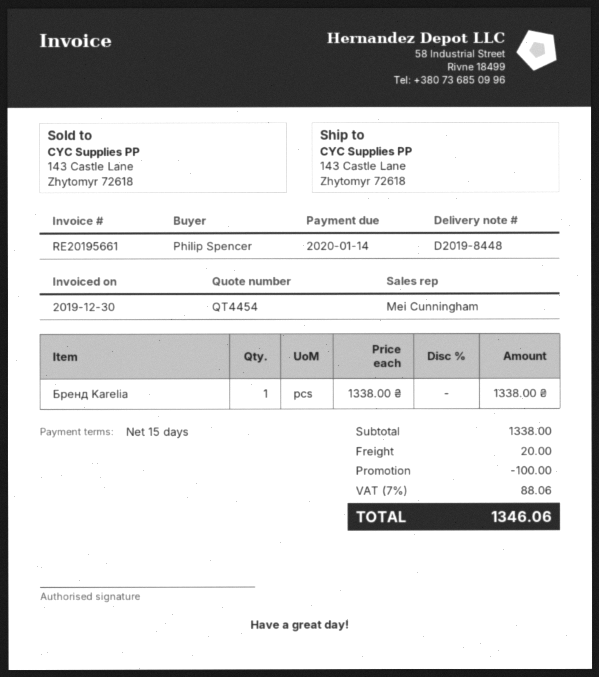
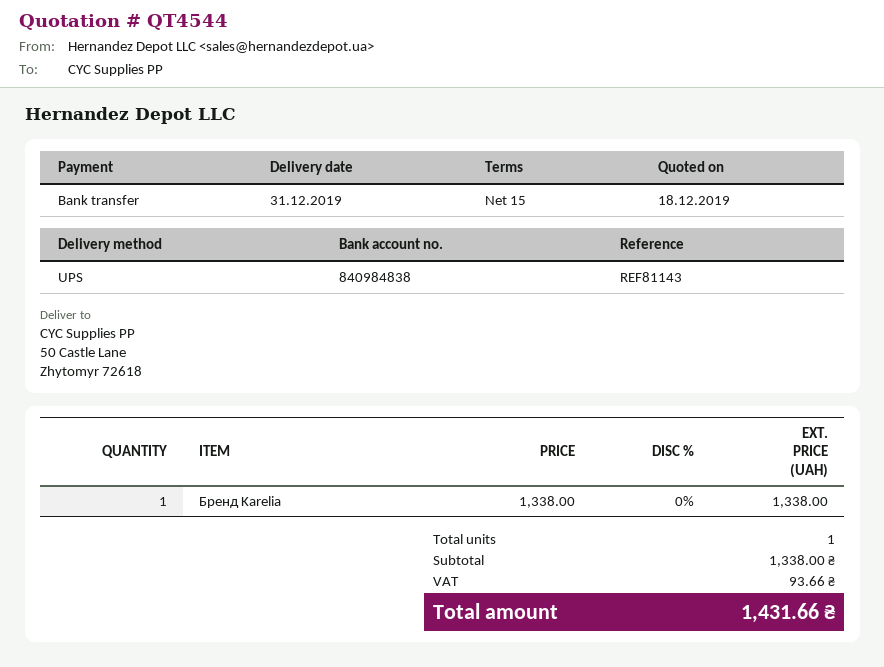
quote number: QT4454 -> QT4544
ship to: 143 Castle Lane, Zhytomyr 72618 -> 50 Castle Lane, Zhytomyr 72618
discount: 100.00 -> none
shipping: 20.00 -> none
tax: 88.06 -> 93.66
total: 1346.06 -> 1431.66

